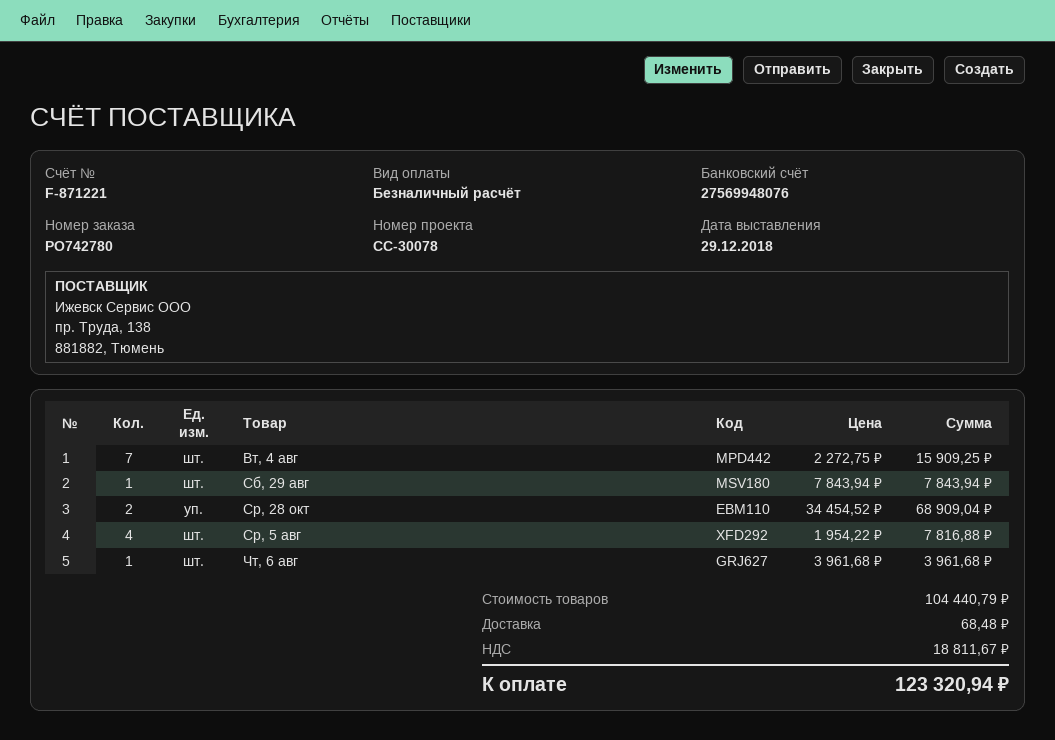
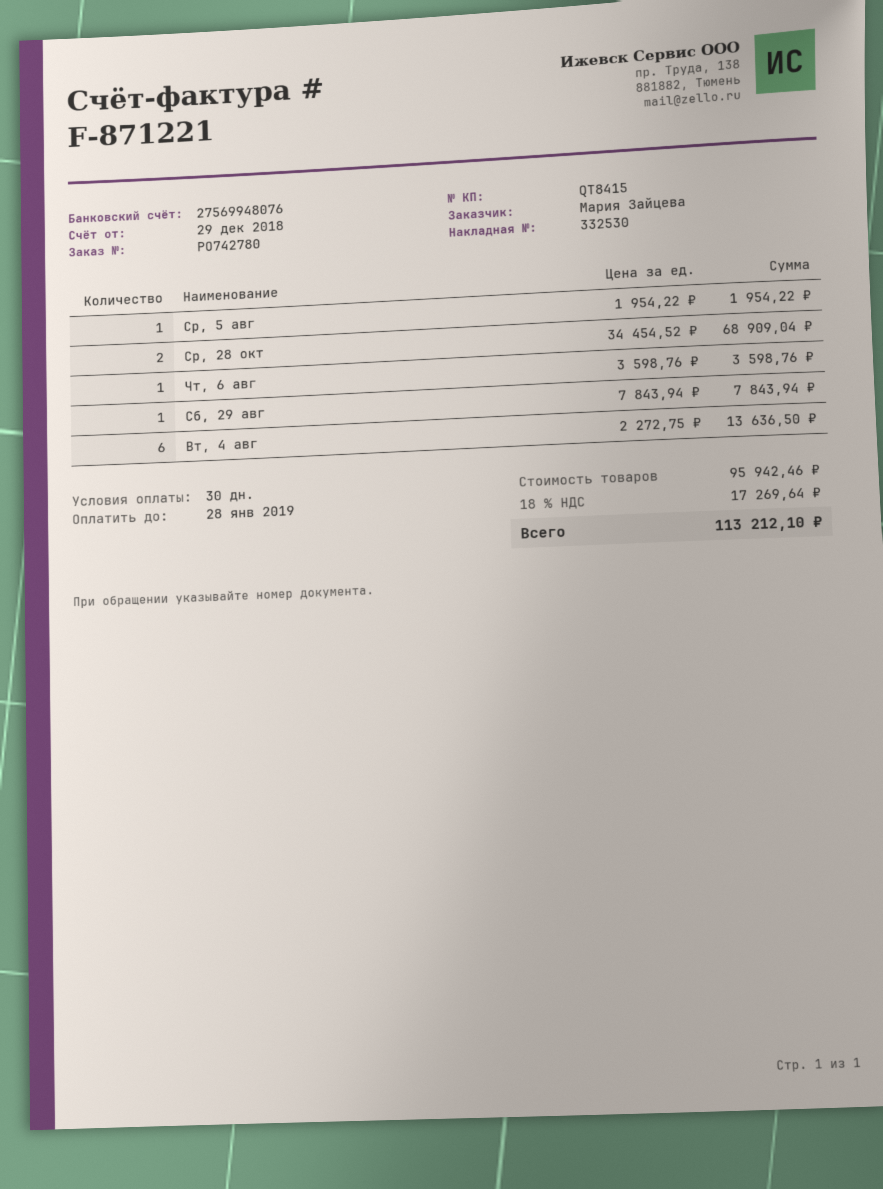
Вт, 4 авг: 7 x 2272.75 = 15909.25 -> 6 x 2272.75 = 13636.50
Ср, 5 авг: 4 x 1954.22 = 7816.88 -> 1 x 1954.22 = 1954.22
Чт, 6 авг: 1 x 3961.68 = 3961.68 -> 1 x 3598.76 = 3598.76
subtotal: 104440.79 -> 95942.46
shipping: 68.48 -> none
tax: 18811.67 -> 17269.64
total: 123320.94 -> 113212.10

